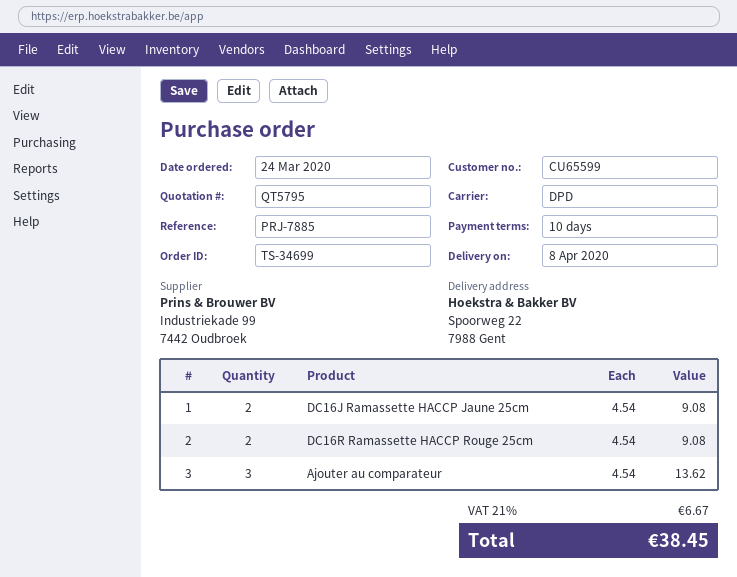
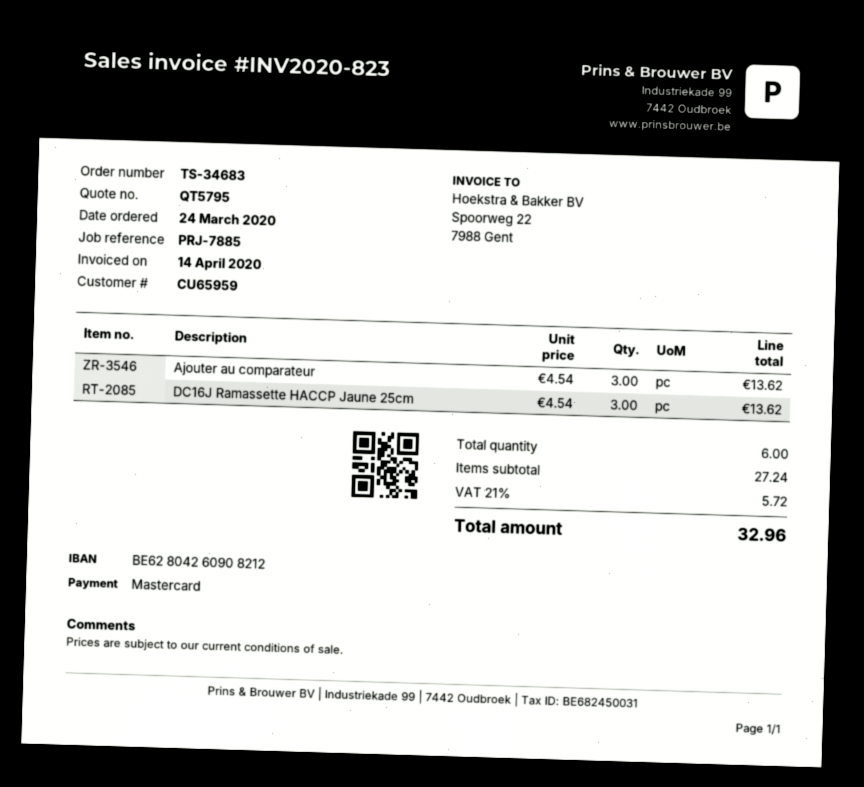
order number: TS-34699 -> TS-34683
customer number: CU65599 -> CU65959
DC16J Ramassette HACCP Jaune 25cm: 2 x 4.54 = 9.08 -> 3 x 4.54 = 13.62
DC16R Ramassette HACCP Rouge 25cm: 2 x 4.54 = 9.08 -> none
tax: 21% = 6.67 -> 21% = 5.72
total: 38.45 -> 32.96

